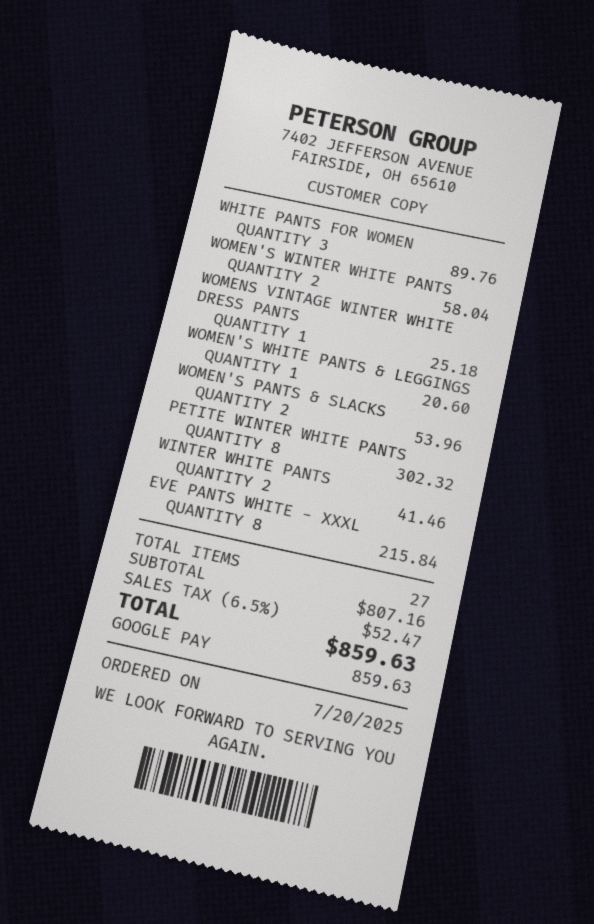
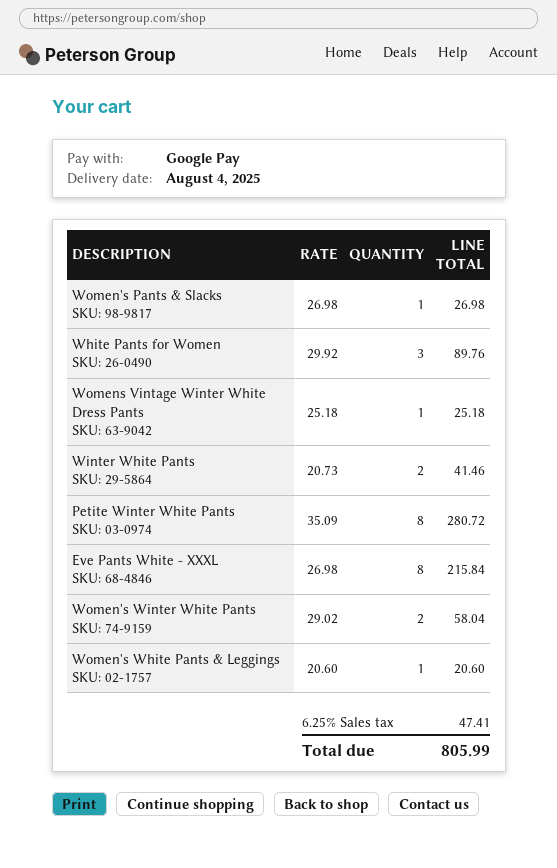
WOMEN'S PANTS & SLACKS: 2 for 53.96 -> 1 for 26.98
PETITE WINTER WHITE PANTS: 8 for 302.32 -> 8 for 280.72
tax: 6.5% = 52.47 -> 6.25% = 47.41
total: 859.63 -> 805.99

